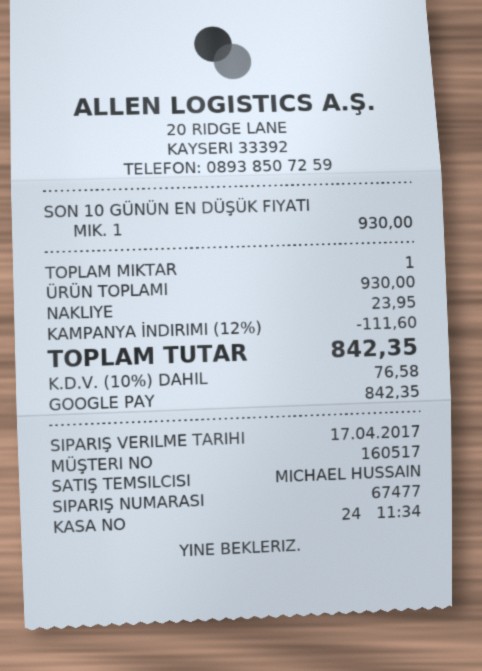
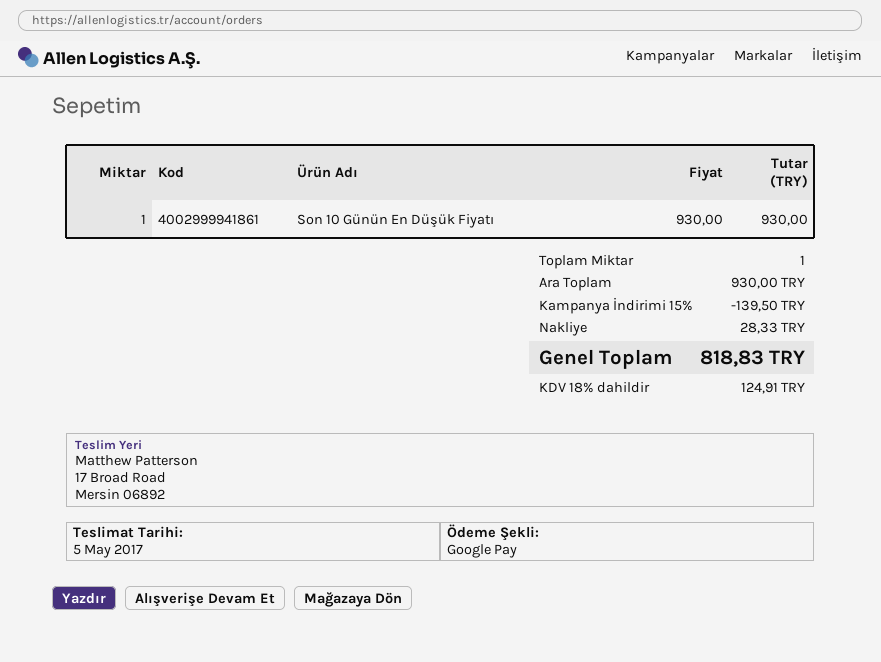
discount: 12% = 111.60 -> 15% = 139.50
shipping: 23.95 -> 28.33
tax: 10% = 76.58 -> 18% = 124.91
total: 842.35 -> 818.83

